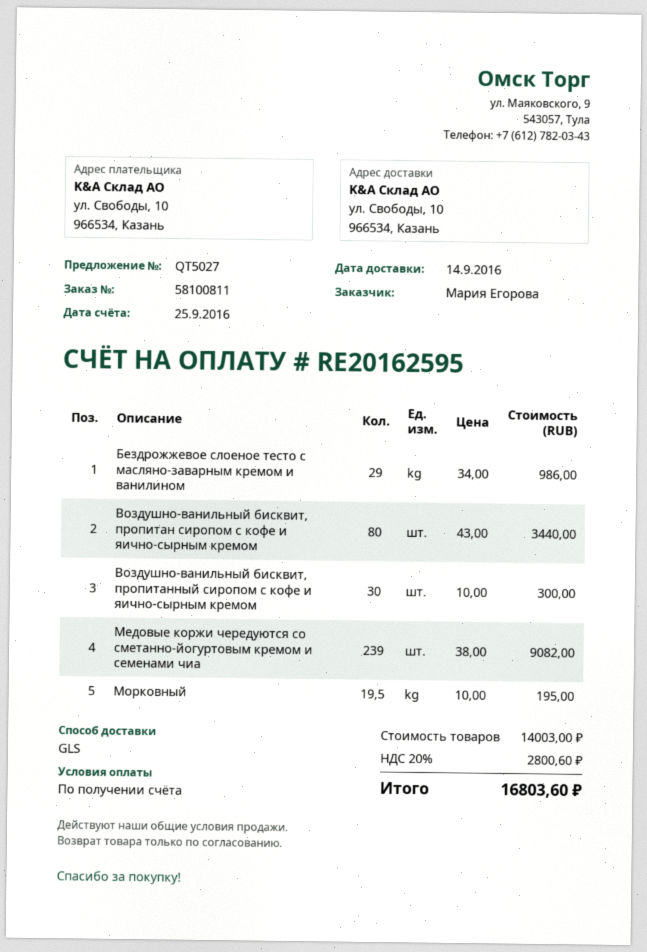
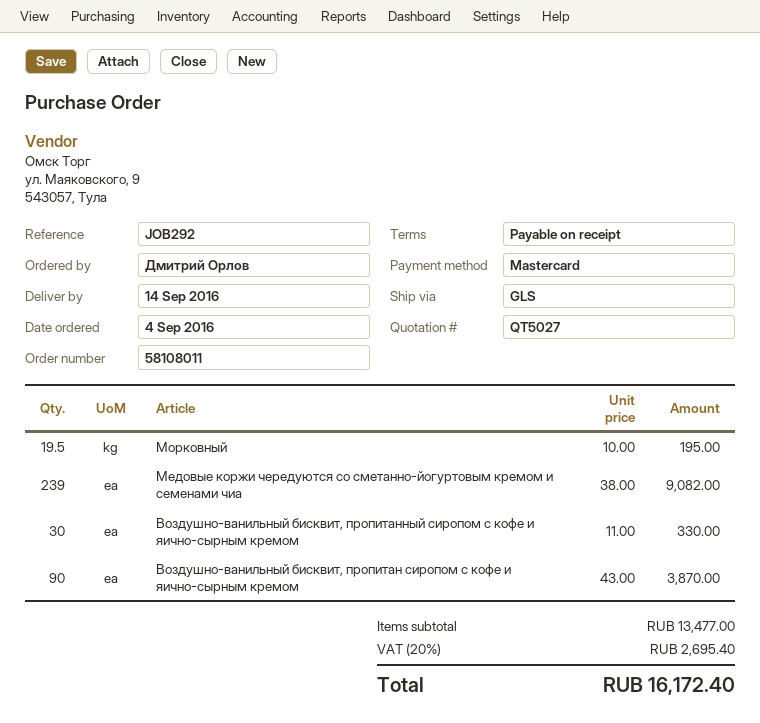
order number: 58100811 -> 58108011
ordered by: Мария Егорова -> Дмитрий Орлов
Бездрожжевое слоеное тесто с масляно-заварным кремом и ванилином: 29 x 34.00 = 986.00 -> none
Воздушно-ванильный бисквит, пропитан сиропом с кофе и яично-сырным кремом: 80 x 43.00 = 3440.00 -> 90 x 43.00 = 3870.00
Воздушно-ванильный бисквит, пропитанный сиропом с кофе и яично-сырным кремом: 30 x 10.00 = 300.00 -> 30 x 11.00 = 330.00
subtotal: 14003.00 -> 13477.00
tax: 20% = 2800.60 -> 20% = 2695.40
total: 16803.60 -> 16172.40

